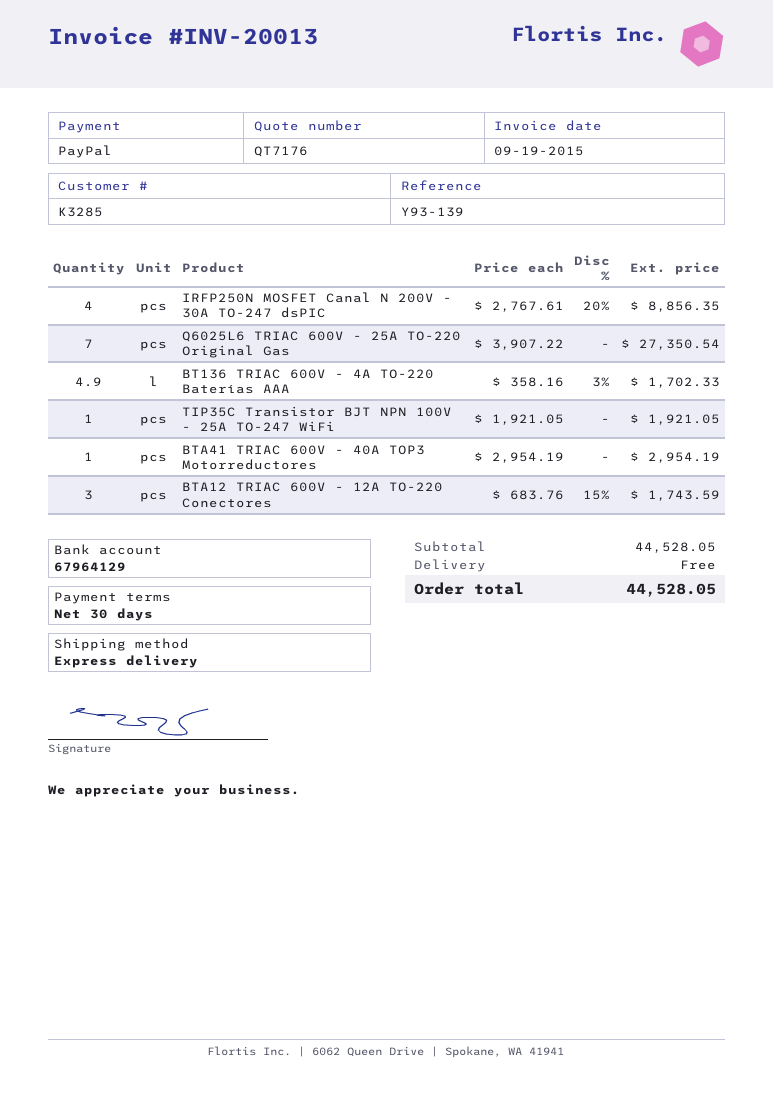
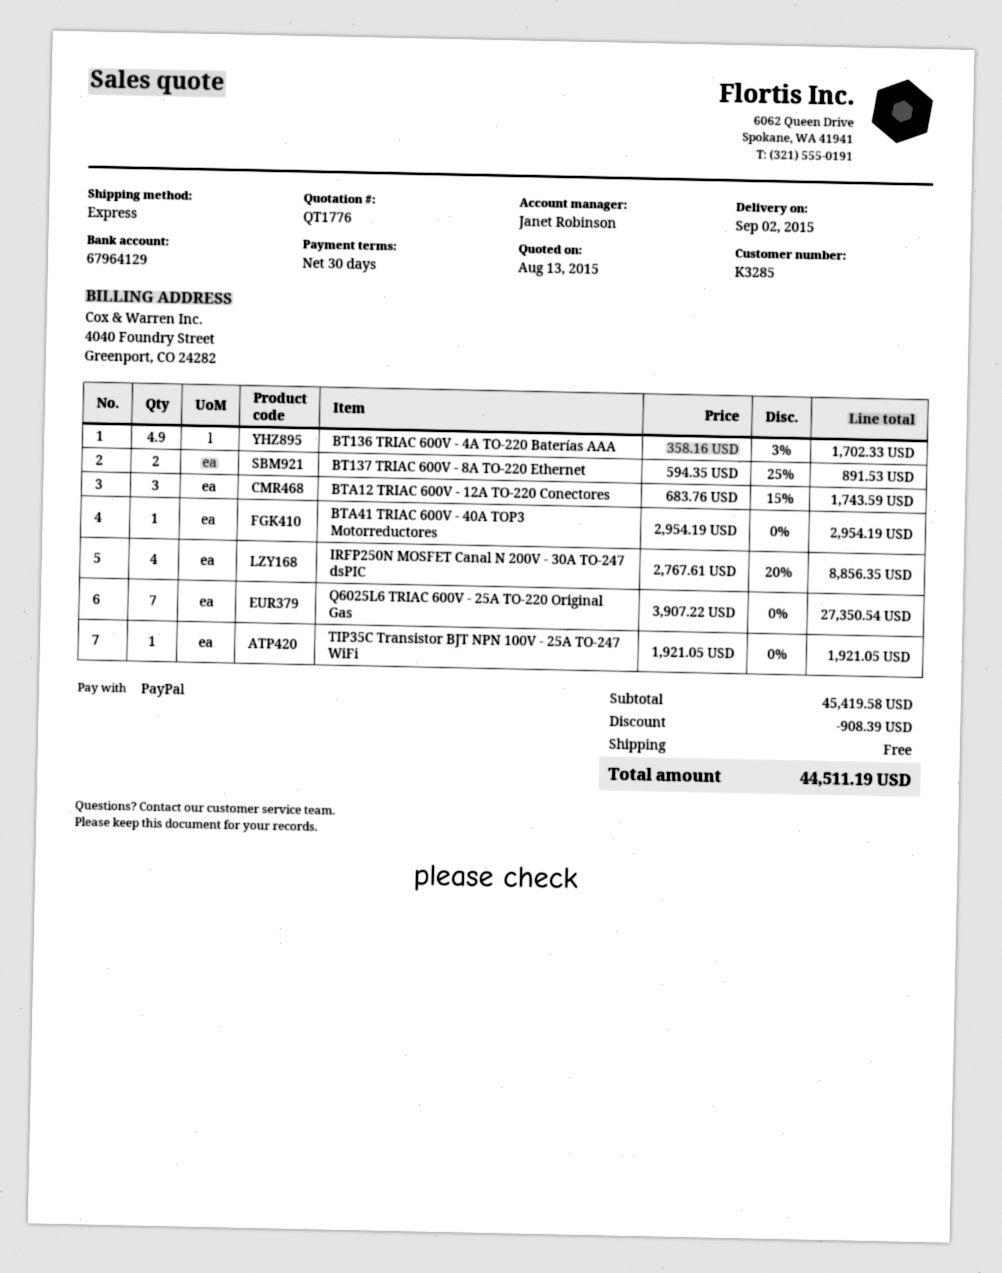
quote number: QT7176 -> QT1776
BT137 TRIAC 600V - 8A TO-220 Ethernet: none -> 2 x 594.35 - 25% = 891.53
subtotal: 44528.05 -> 45419.58
discount: none -> 908.39
total: 44528.05 -> 44511.19

